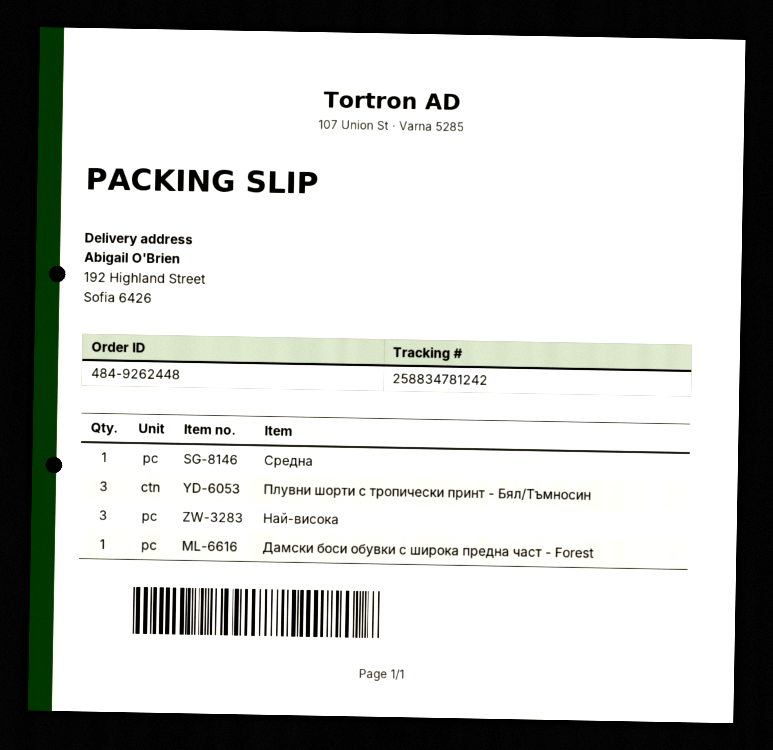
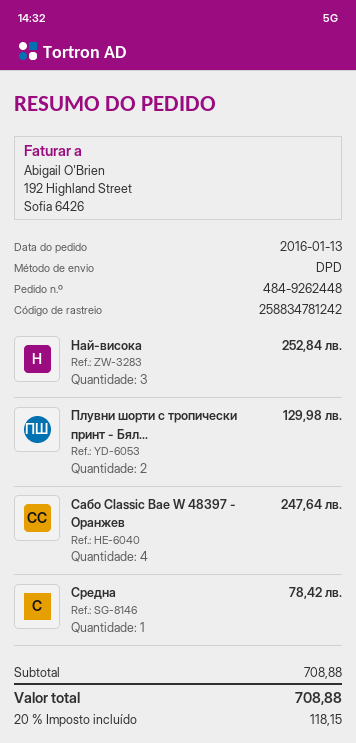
Плувни шорти с тропически принт - Бял/Тъмносин: 3 -> 2
Дамски боси обувки с широка предна част - Forest: 1 -> none
Сабо Classic Bae W 48397 - Оранжев: none -> 4

